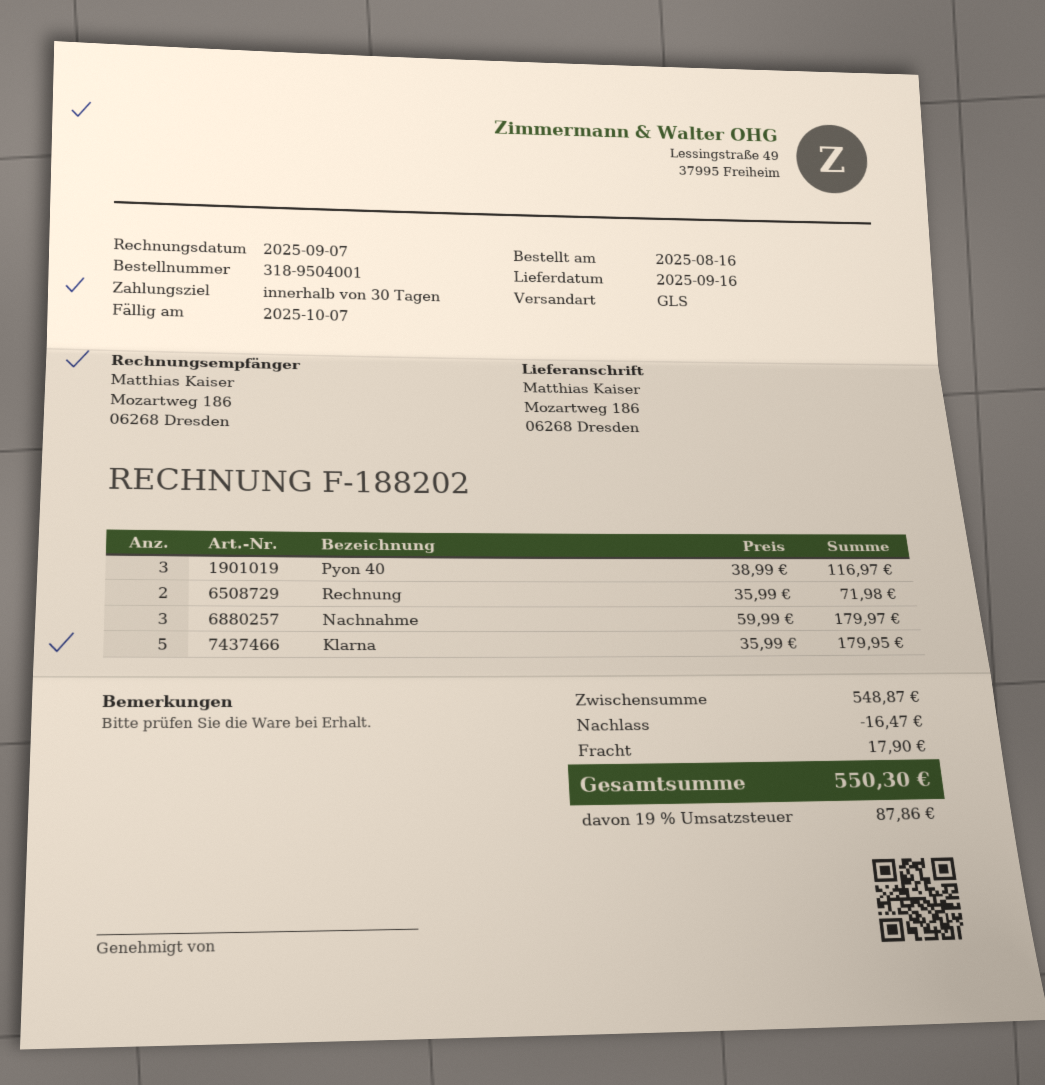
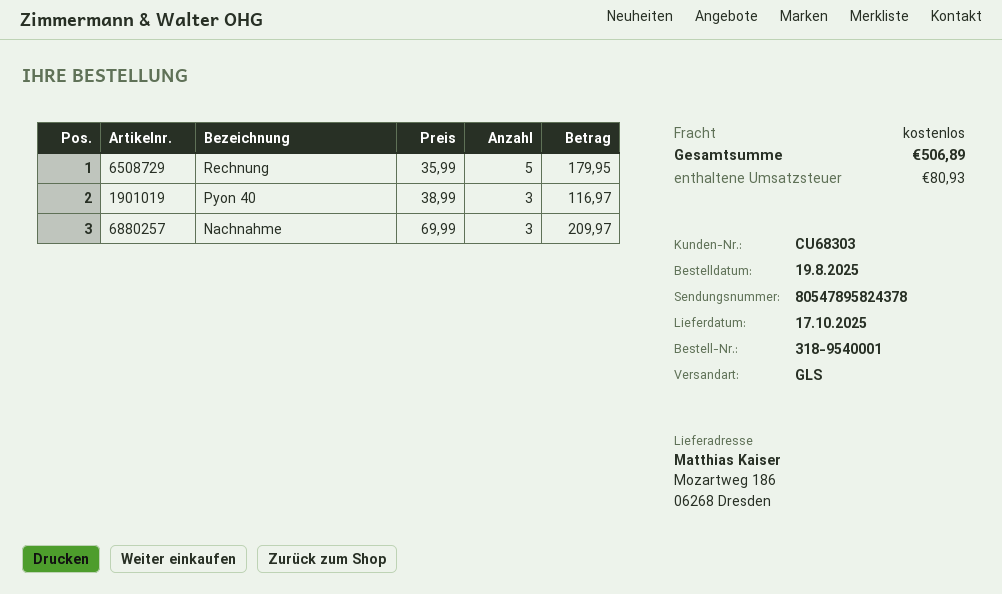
order number: 318-9504001 -> 318-9540001
order date: 2025-08-16 -> 2025-08-19
delivery date: 2025-09-16 -> 2025-10-17
Rechnung: 2 x 35.99 = 71.98 -> 5 x 35.99 = 179.95
Nachnahme: 3 x 59.99 = 179.97 -> 3 x 69.99 = 209.97
Klarna: 5 x 35.99 = 179.95 -> none
discount: 16.47 -> none
shipping: 17.90 -> 0.00
tax: 87.86 -> 80.93
total: 550.30 -> 506.89

